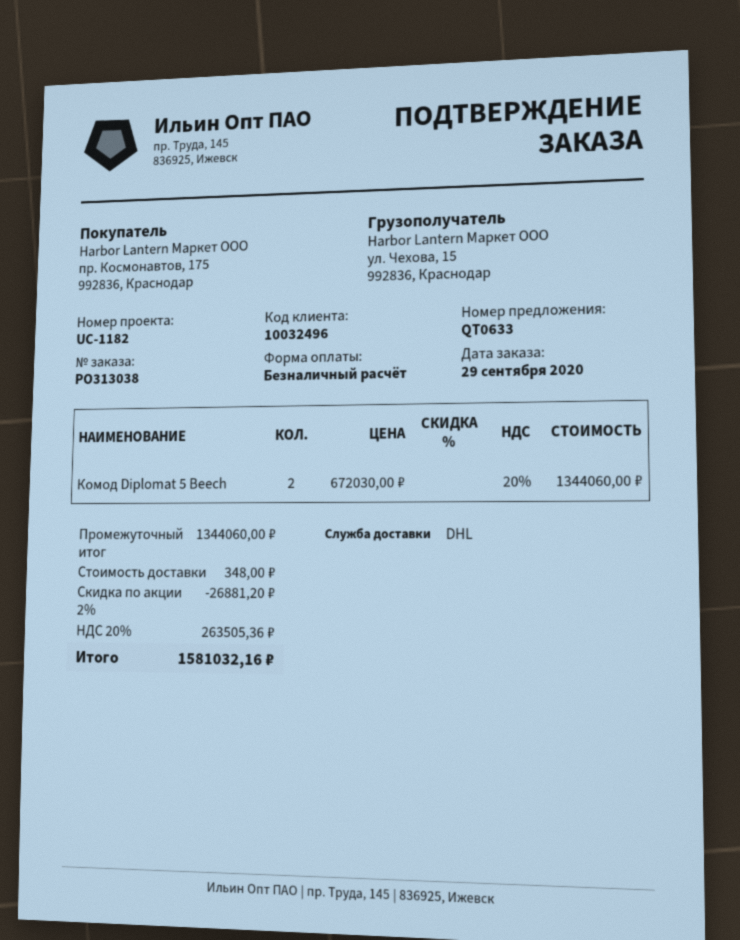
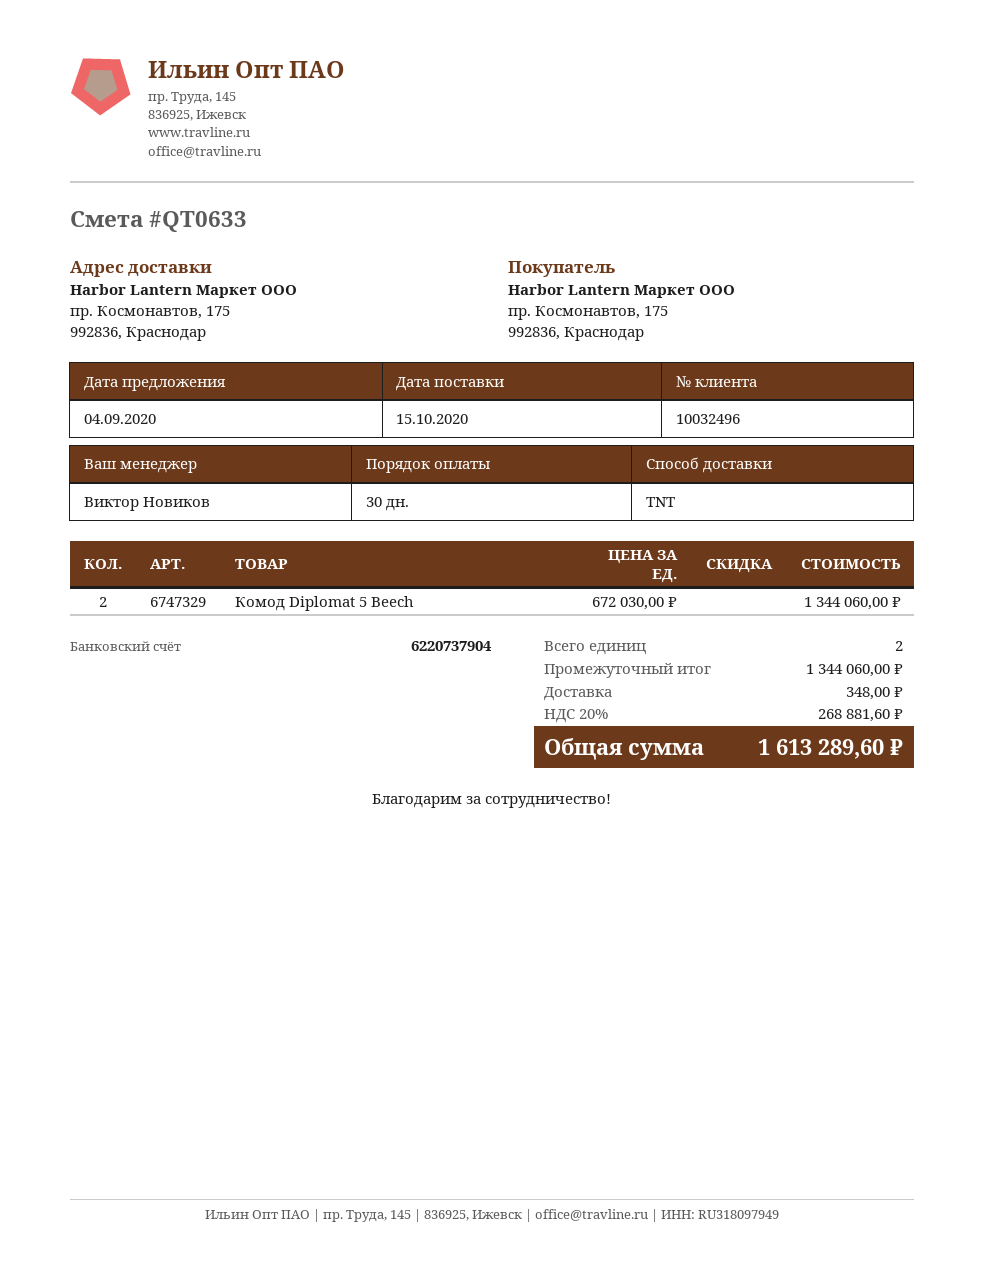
shipping method: DHL -> TNT
ship to: ул. Чехова, 15, 992836, Краснодар -> пр. Космонавтов, 175, 992836, Краснодар
discount: 2% = 26881.20 -> none
tax: 20% = 263505.36 -> 20% = 268881.60
total: 1581032.16 -> 1613289.60

